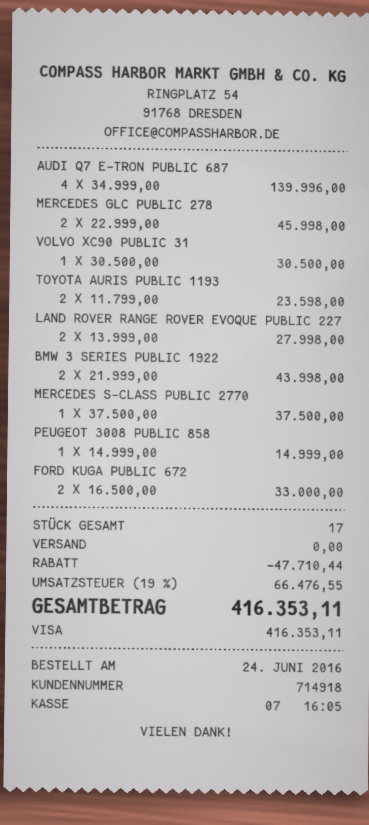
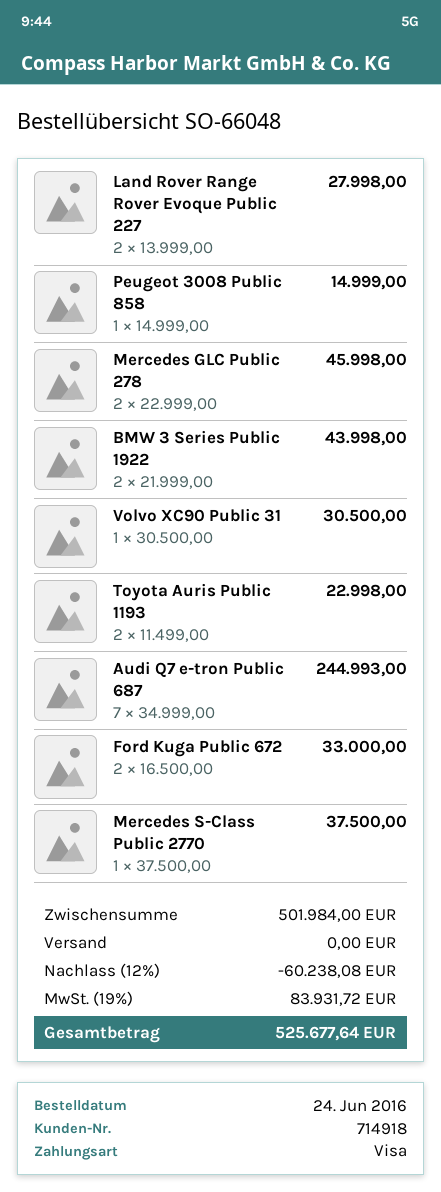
AUDI Q7 E-TRON PUBLIC 687: 4 x 34999.00 = 139996.00 -> 7 x 34999.00 = 244993.00
TOYOTA AURIS PUBLIC 1193: 2 x 11799.00 = 23598.00 -> 2 x 11499.00 = 22998.00
discount: 47710.44 -> 60238.08
tax: 19% = 66476.55 -> 19% = 83931.72
total: 416353.11 -> 525677.64

